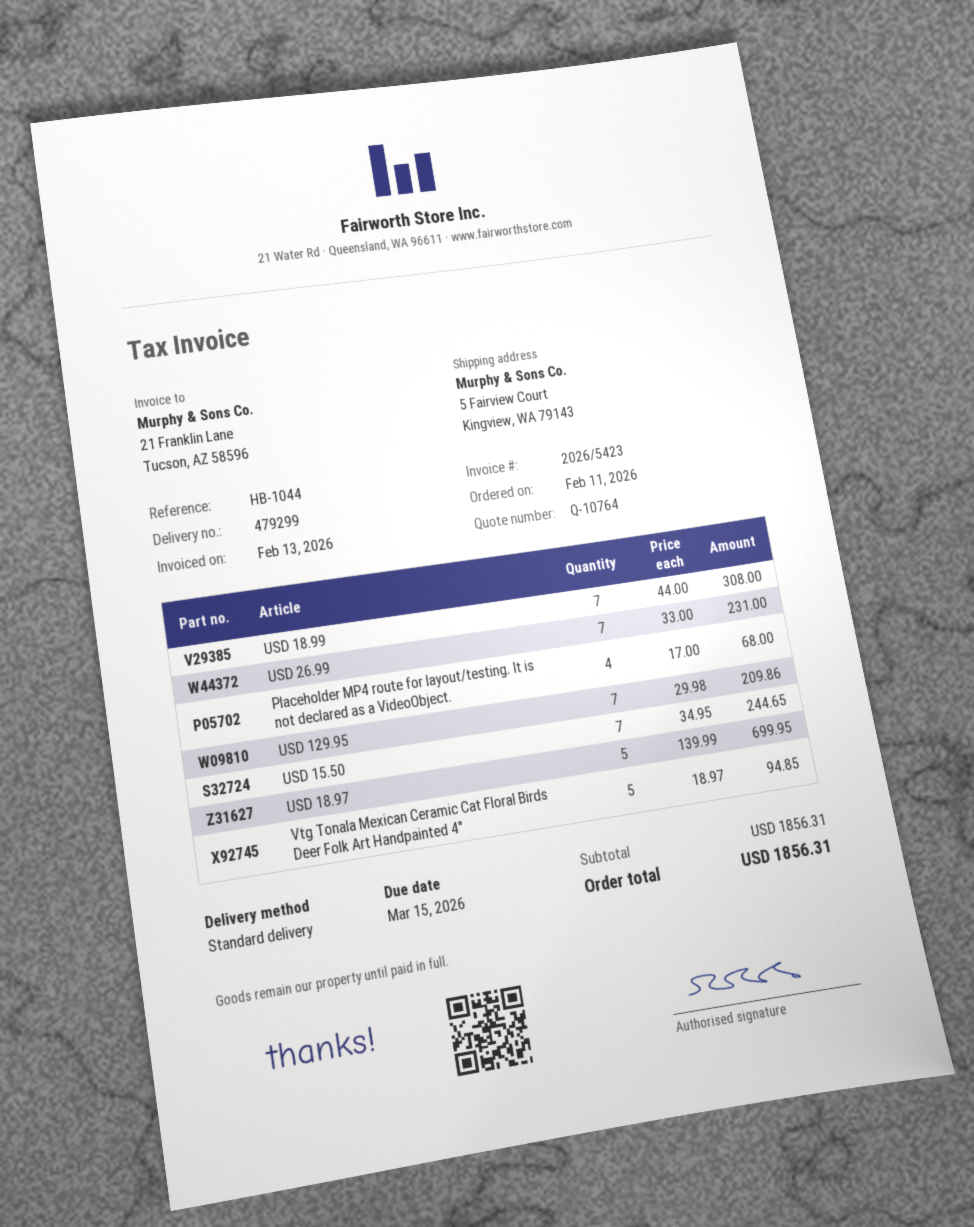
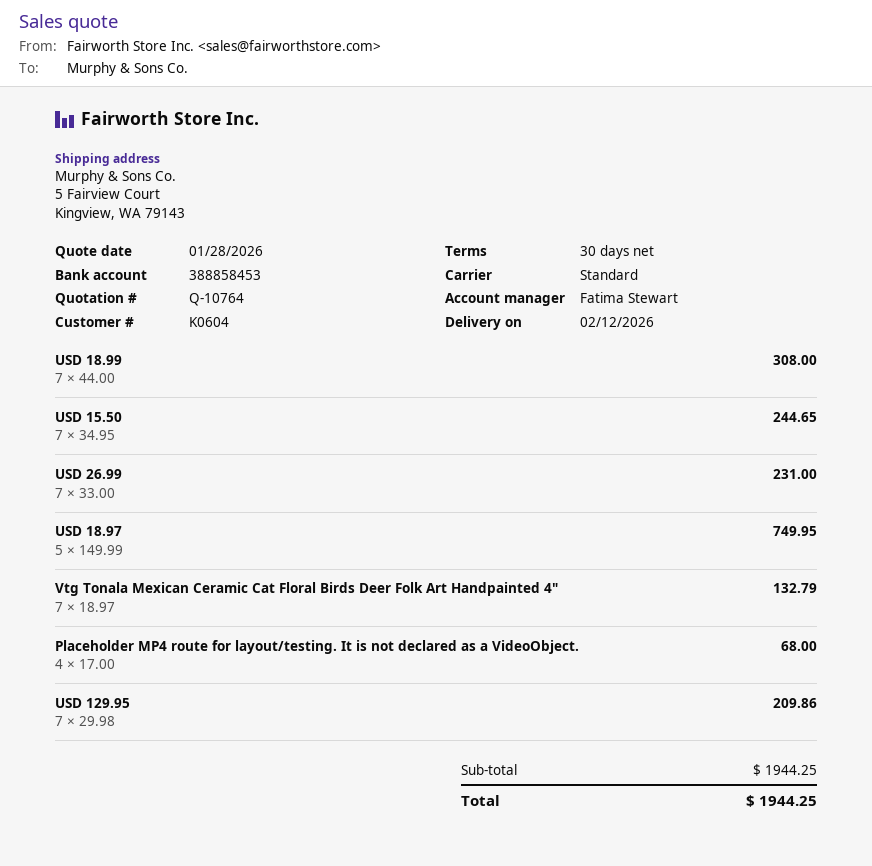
USD 18.97: 5 x 139.99 = 699.95 -> 5 x 149.99 = 749.95
Vtg Tonala Mexican Ceramic Cat Floral Birds Deer Folk Art Handpainted 4": 5 x 18.97 = 94.85 -> 7 x 18.97 = 132.79
subtotal: 1856.31 -> 1944.25
total: 1856.31 -> 1944.25

